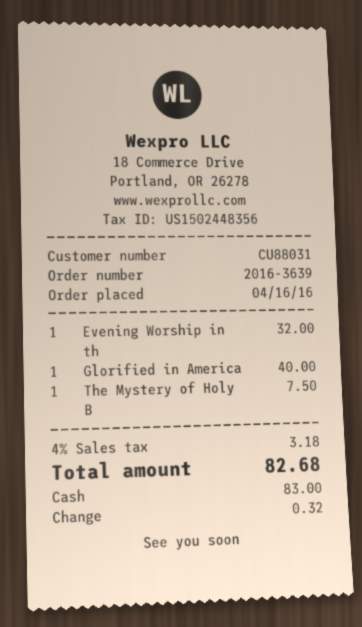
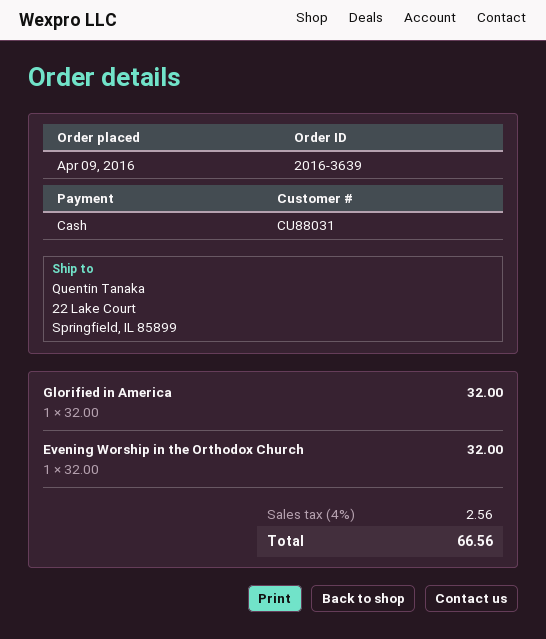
order date: 2016-04-16 -> 2016-04-09
Glorified in America: 1 x 40.00 = 40.00 -> 1 x 32.00 = 32.00
The Mystery of Holy B: 1 x 7.50 = 7.50 -> none
tax: 4% = 3.18 -> 4% = 2.56
total: 82.68 -> 66.56

